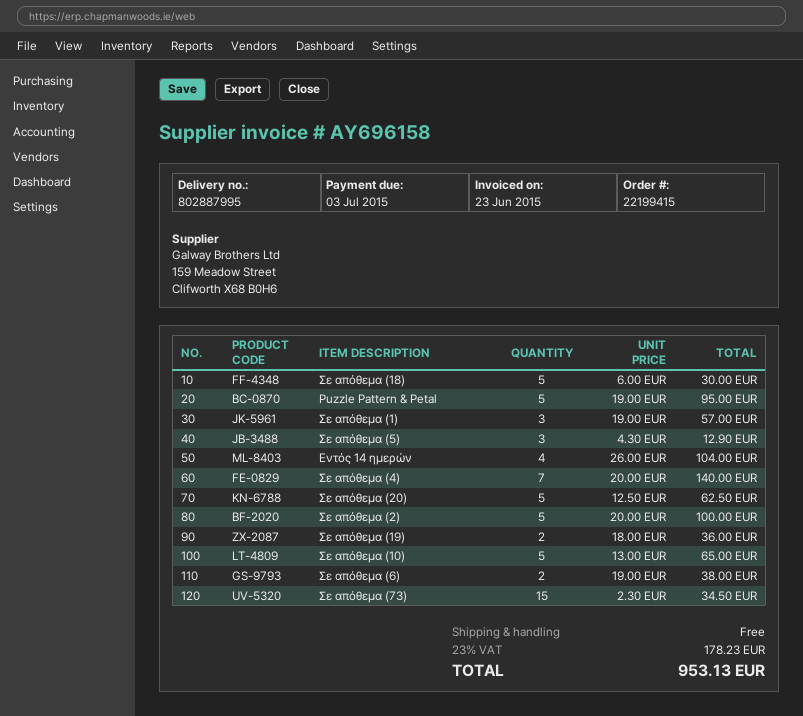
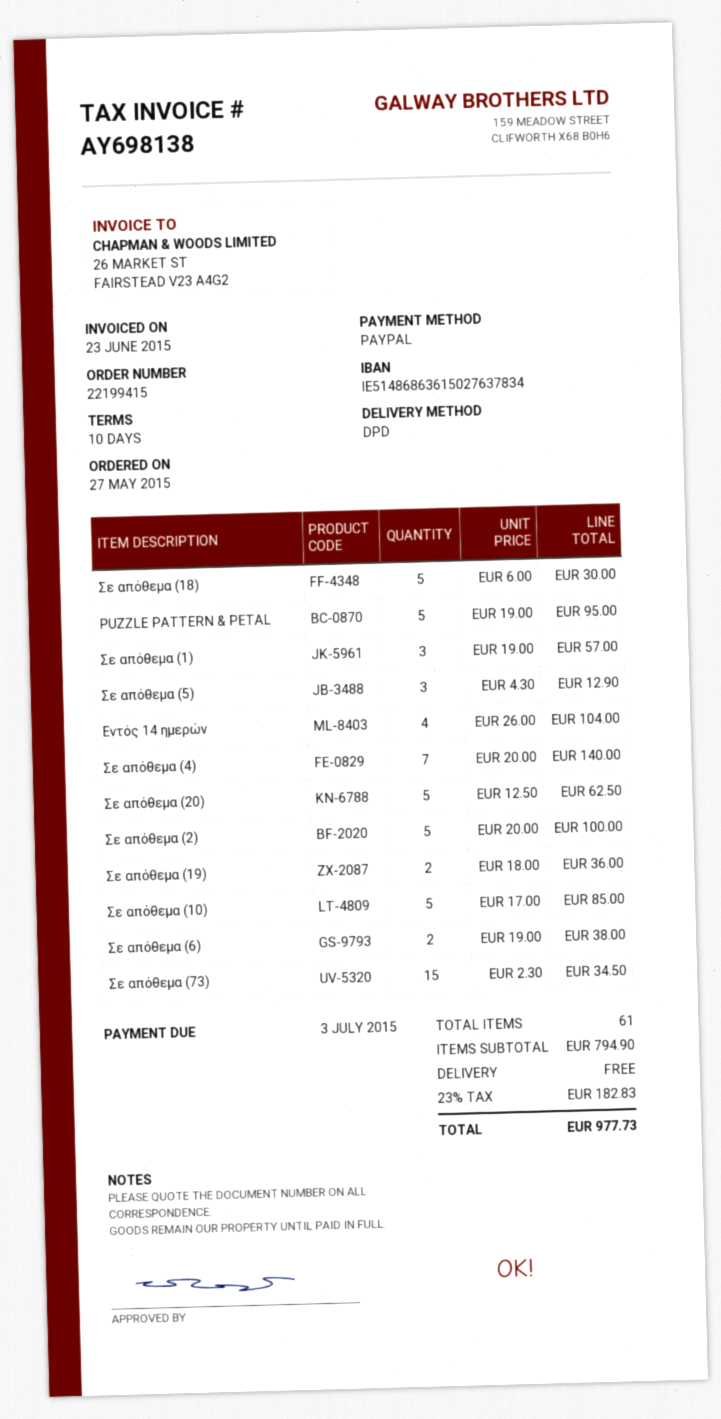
invoice number: AY696158 -> AY698138
Σε απόθεμα (10): 5 x 13.00 = 65.00 -> 5 x 17.00 = 85.00
tax: 23% = 178.23 -> 23% = 182.83
total: 953.13 -> 977.73

